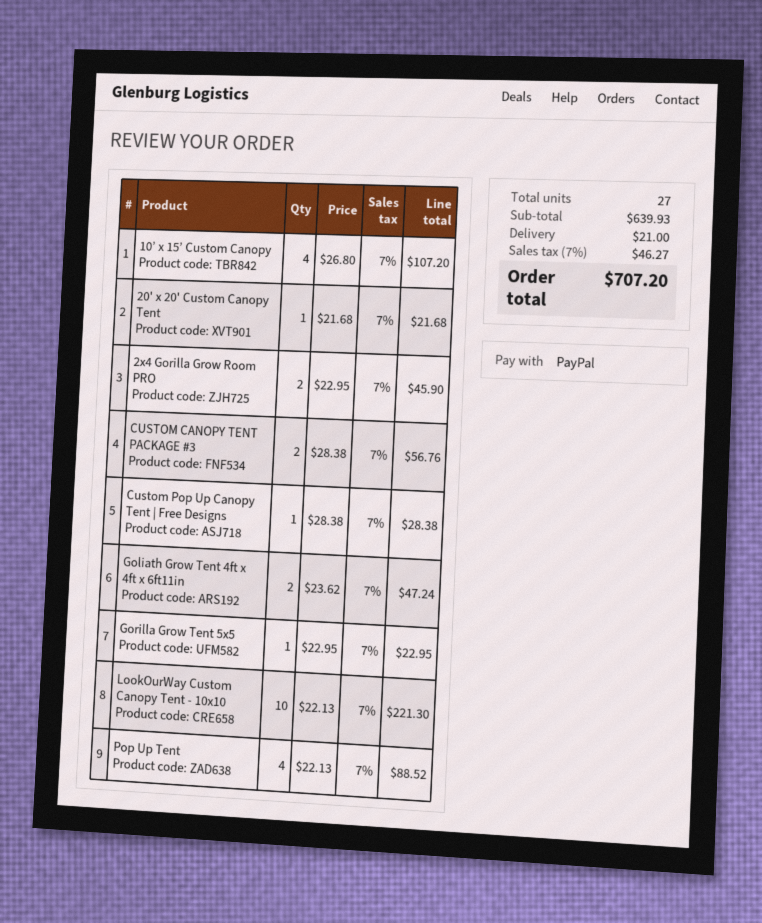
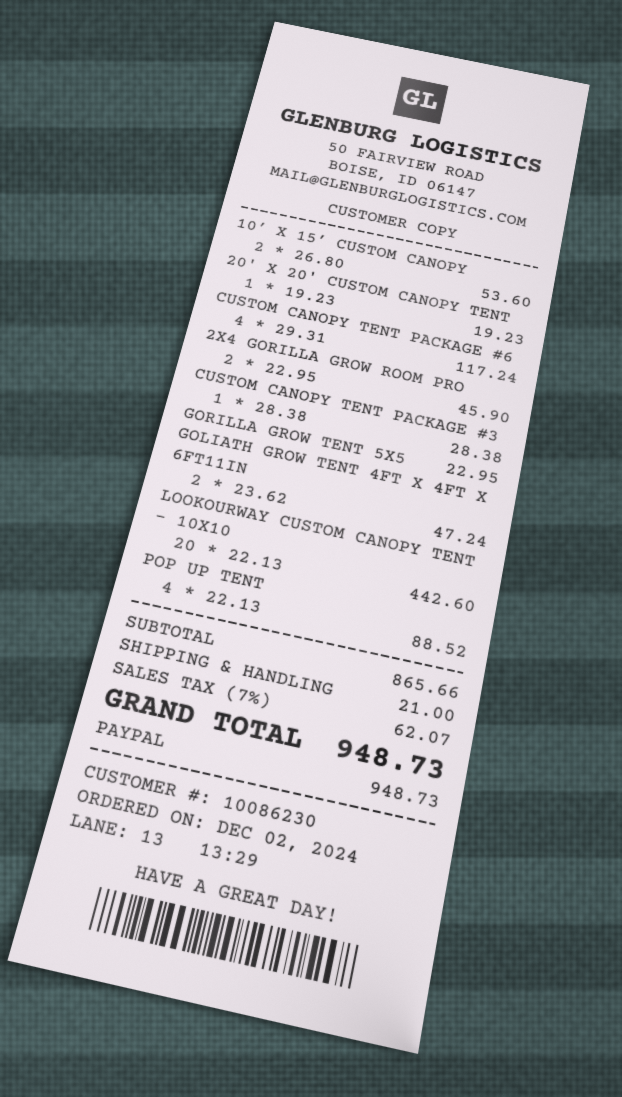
10’ x 15’ Custom Canopy: 4 x 26.80 = 107.20 -> 2 x 26.80 = 53.60
20' x 20' Custom Canopy Tent: 1 x 21.68 = 21.68 -> 1 x 19.23 = 19.23
CUSTOM CANOPY TENT PACKAGE #3: 2 x 28.38 = 56.76 -> 1 x 28.38 = 28.38
Custom Pop Up Canopy Tent | Free Designs: 1 x 28.38 = 28.38 -> none
LookOurWay Custom Canopy Tent - 10x10: 10 x 22.13 = 221.30 -> 20 x 22.13 = 442.60
CUSTOM CANOPY TENT PACKAGE #6: none -> 4 x 29.31 = 117.24
subtotal: 639.93 -> 865.66
tax: 7% = 46.27 -> 7% = 62.07
total: 707.20 -> 948.73

